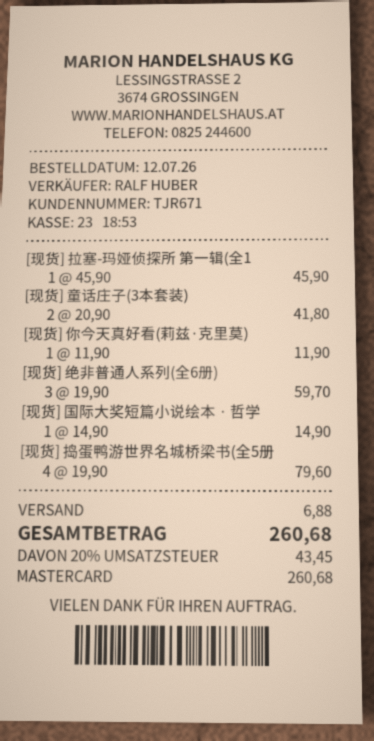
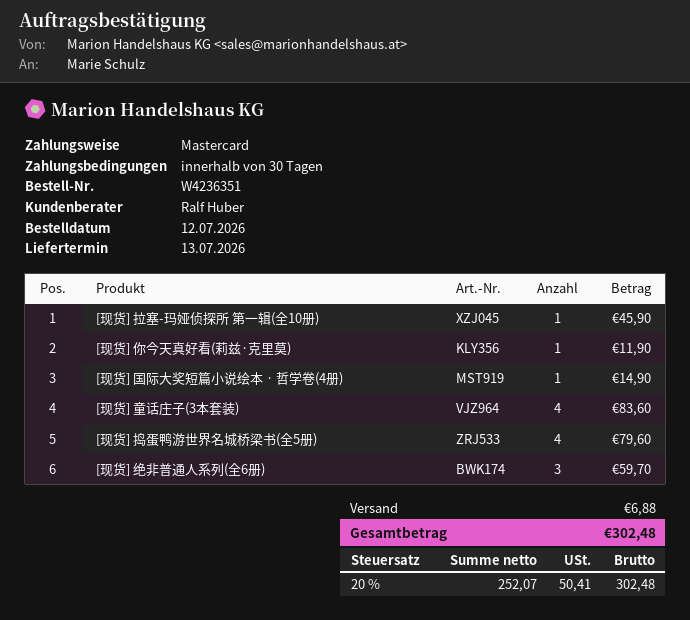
[现货] 童话庄子(3本套装): 2 for 41.80 -> 4 for 83.60
tax: 20% = 43.45 -> 20% = 50.41
total: 260.68 -> 302.48

